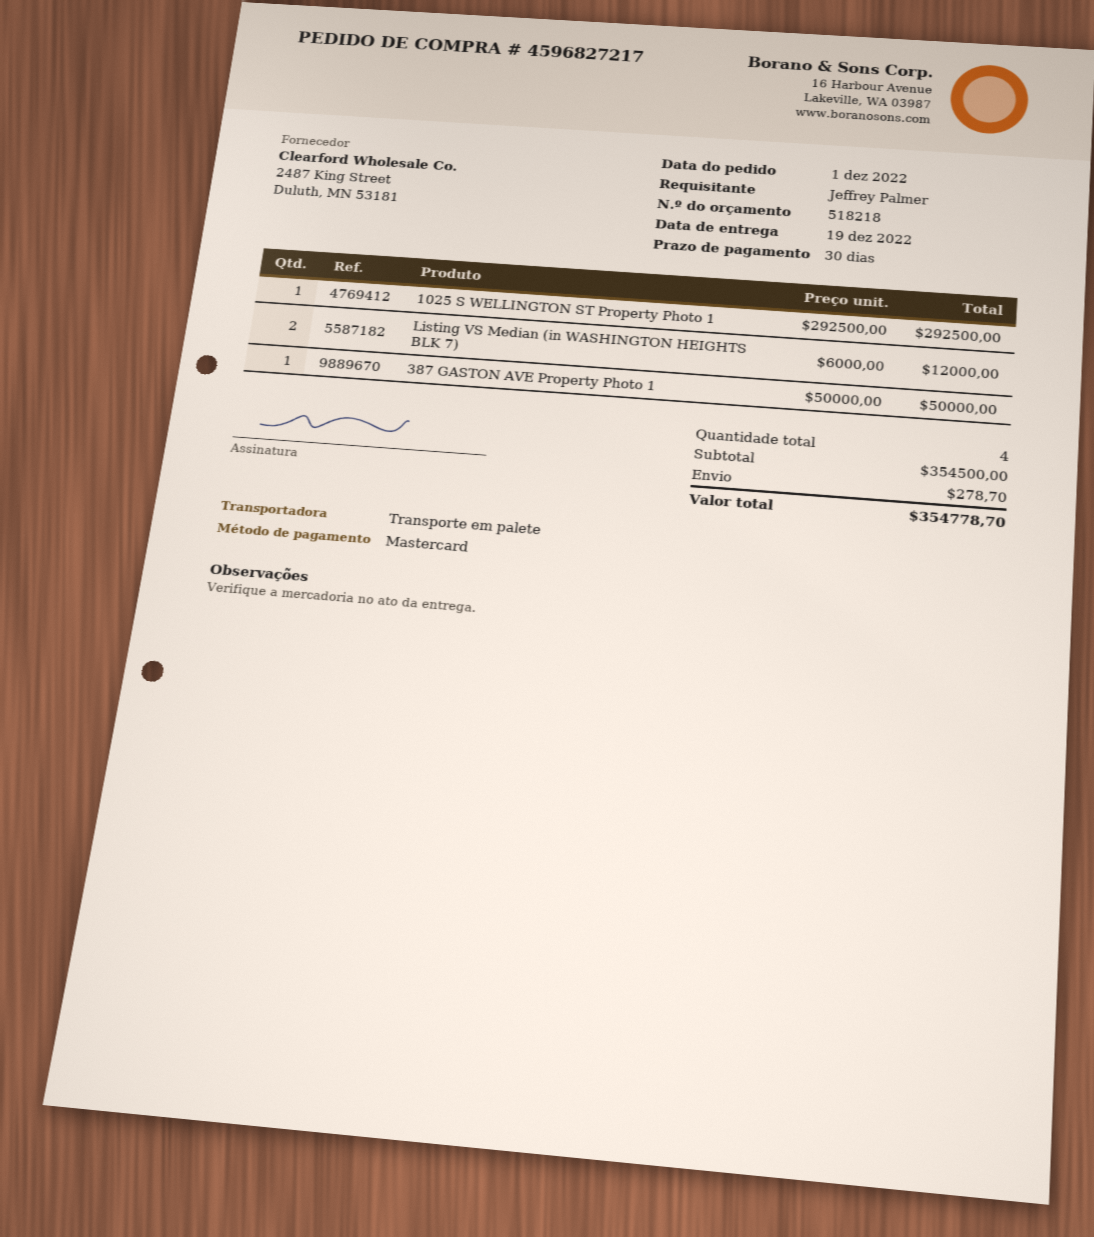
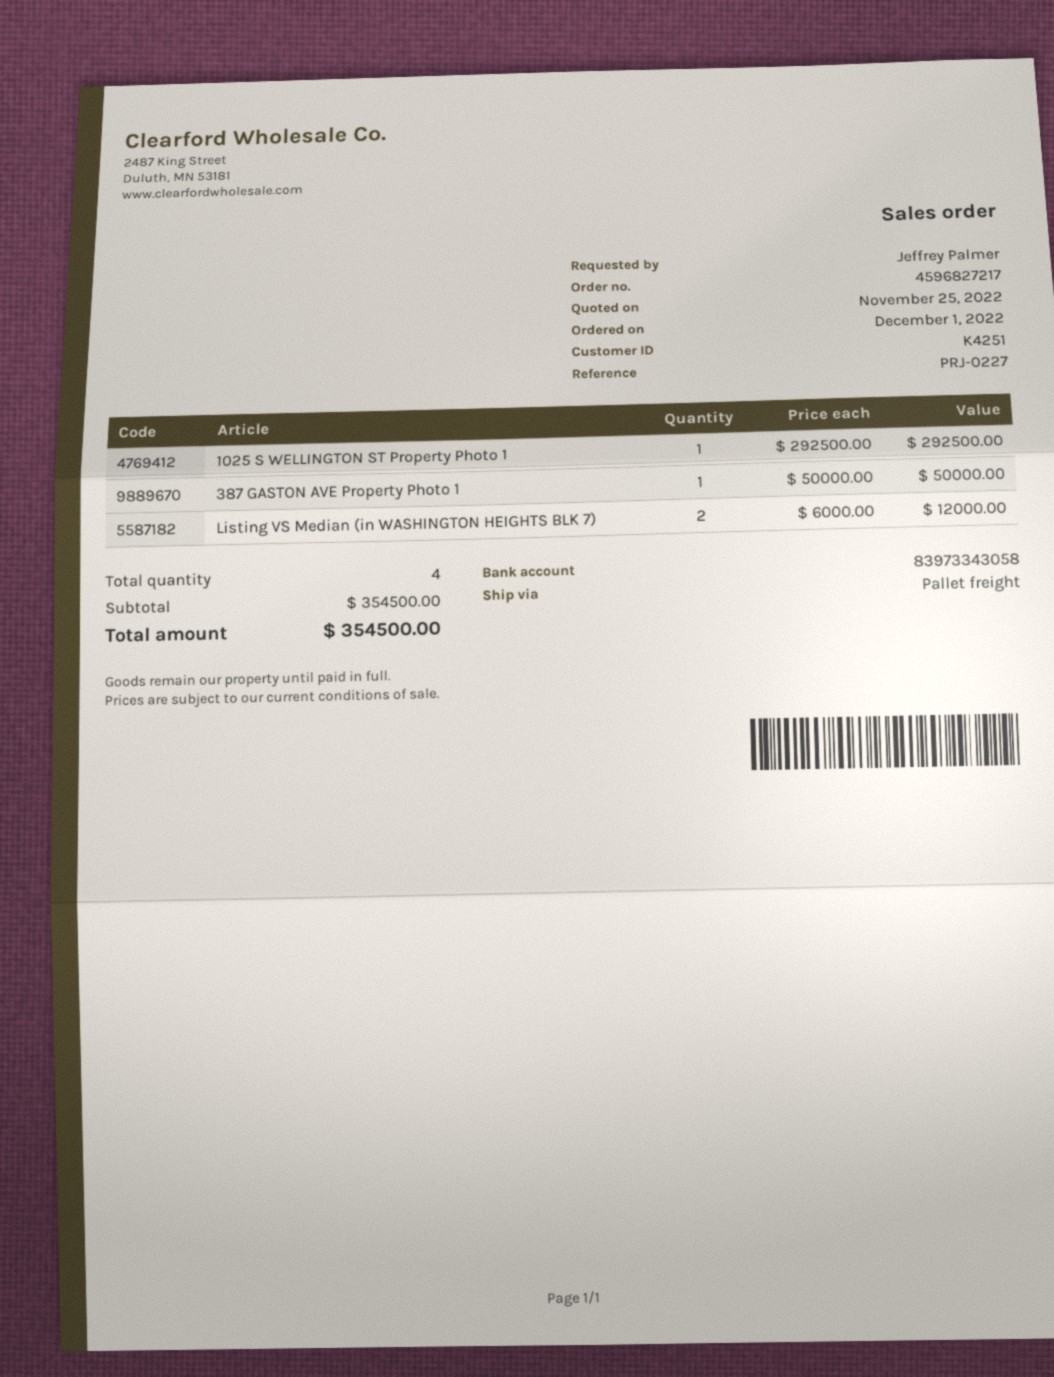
shipping: 278.70 -> none
total: 354778.70 -> 354500.00

